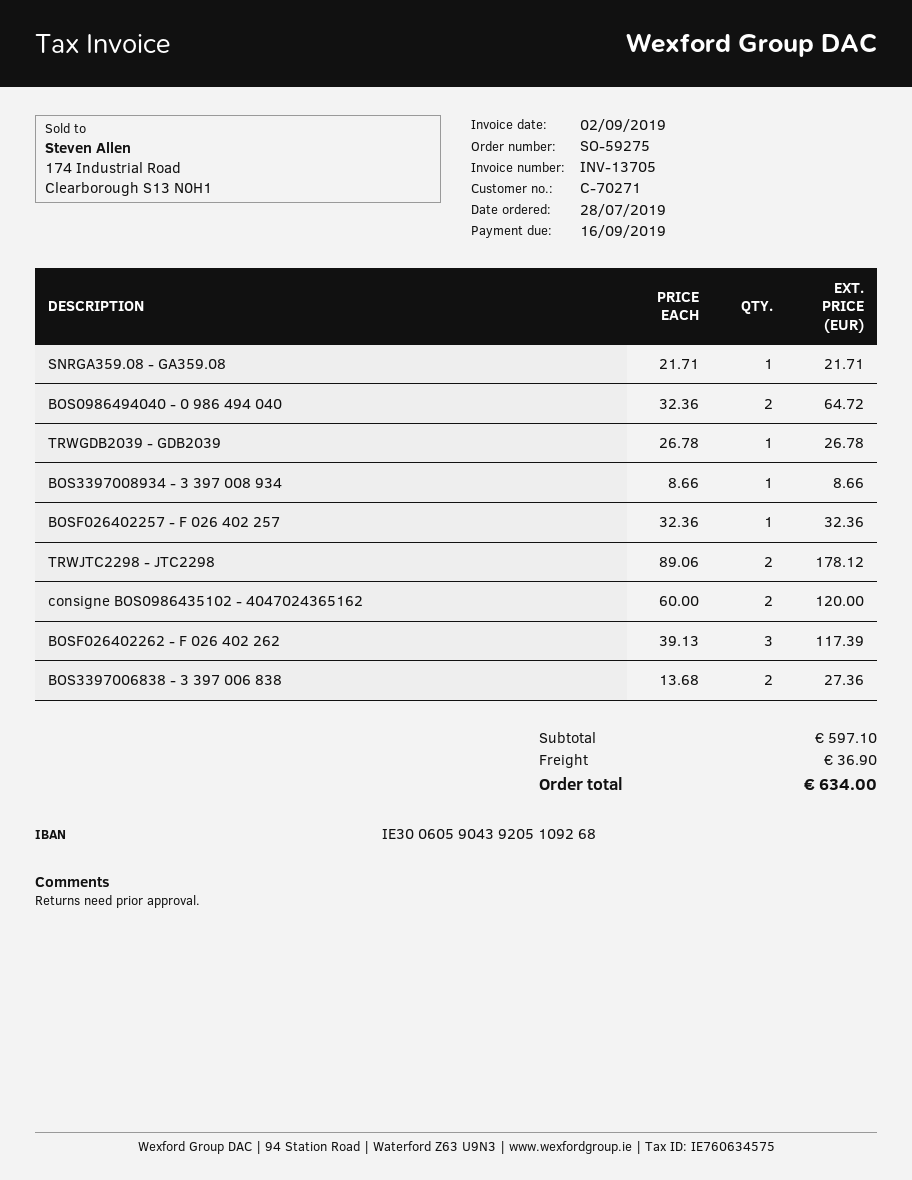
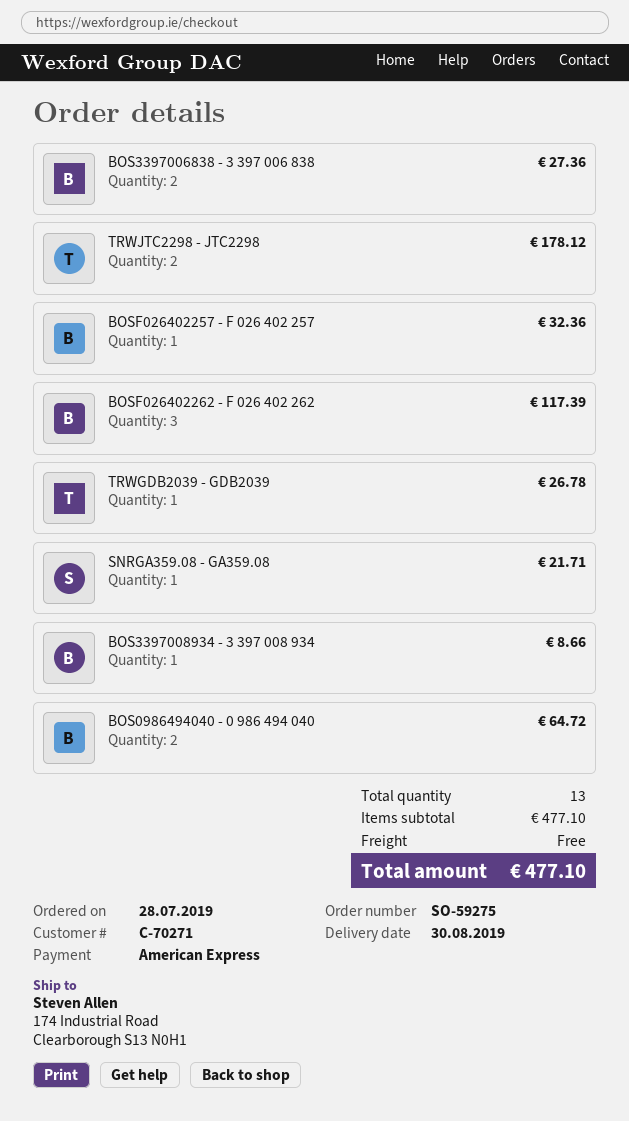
consigne BOS0986435102 - 4047024365162: 2 for 120.00 -> none
subtotal: 597.10 -> 477.10
shipping: 36.90 -> 0.00
total: 634.00 -> 477.10

